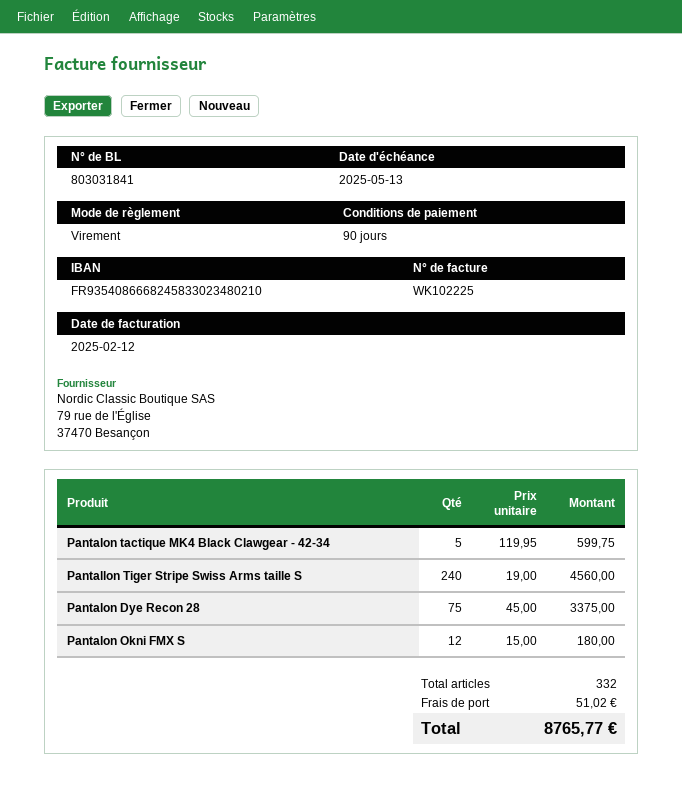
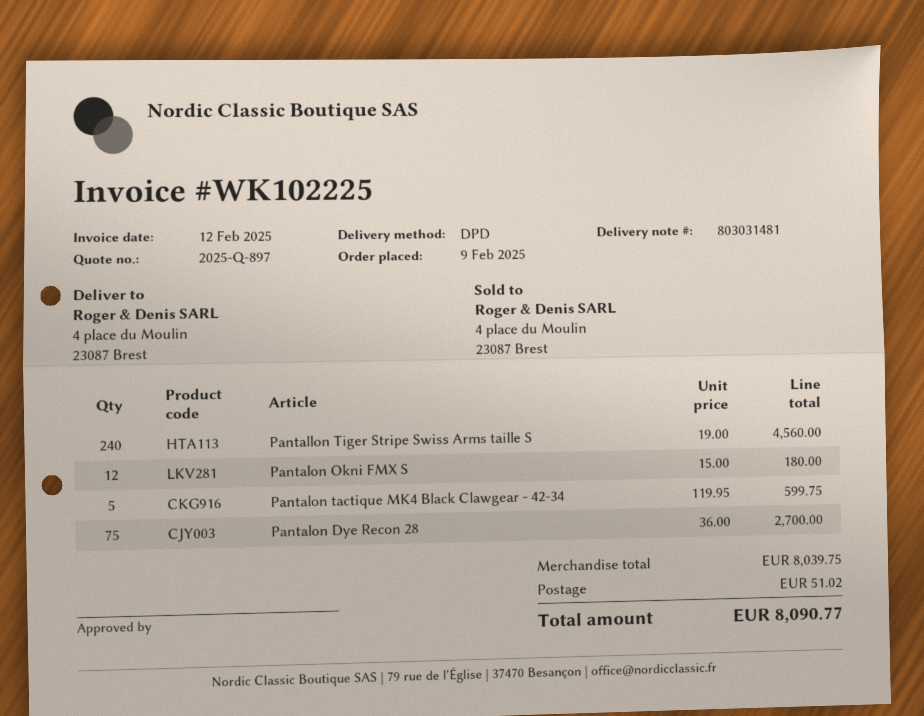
delivery note number: 803031841 -> 803031481
Pantalon Dye Recon 28: 75 x 45.00 = 3375.00 -> 75 x 36.00 = 2700.00
total: 8765.77 -> 8090.77

